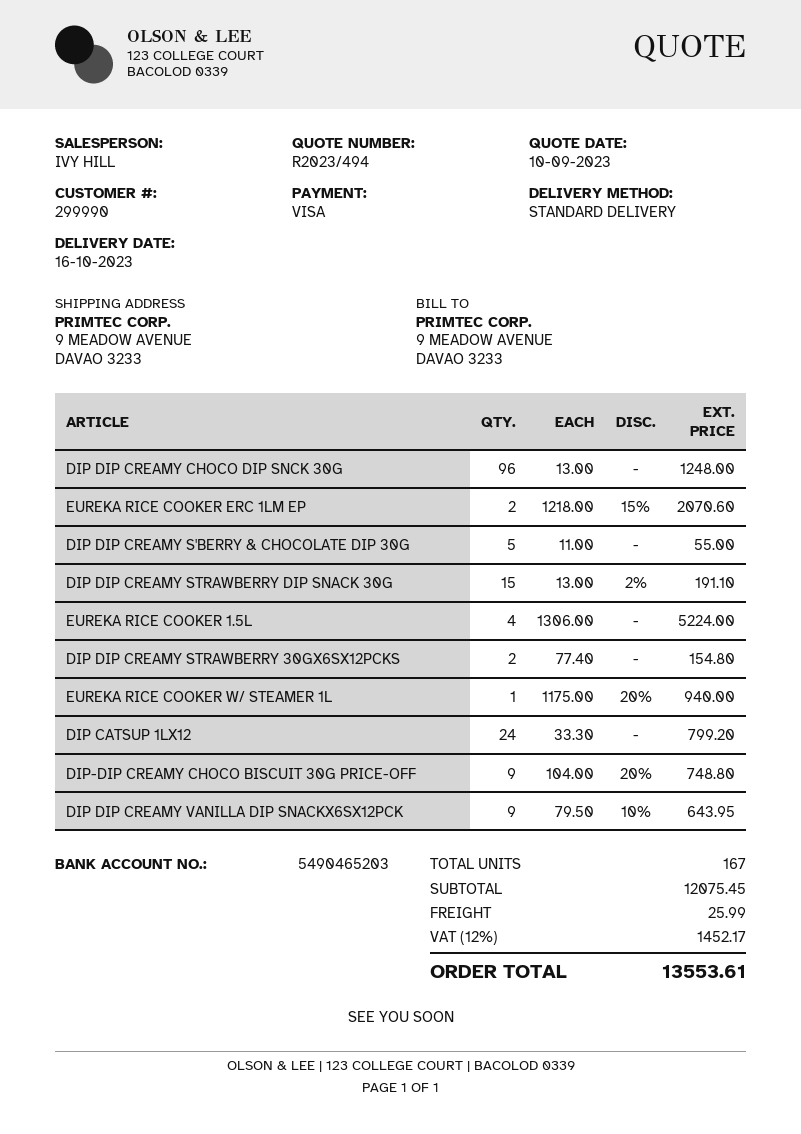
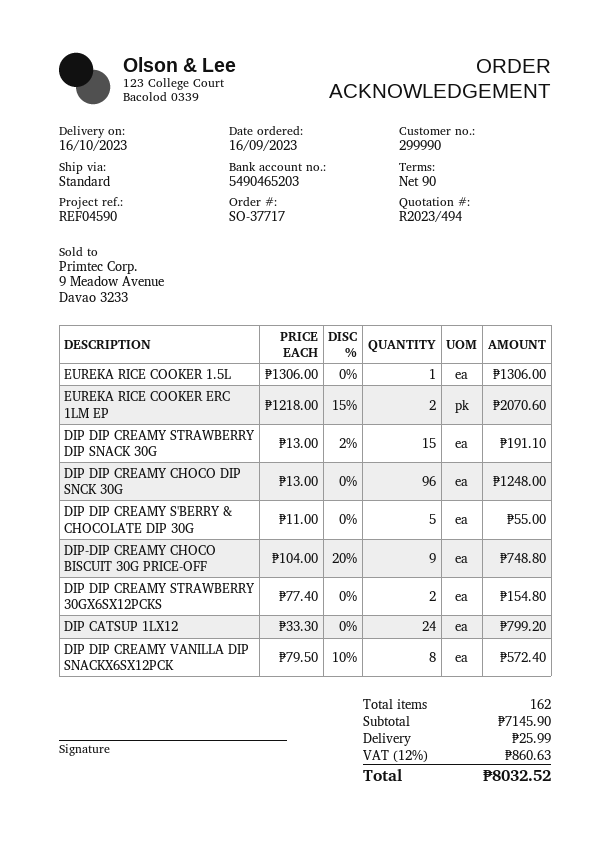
EUREKA RICE COOKER 1.5L: 4 x 1306.00 = 5224.00 -> 1 x 1306.00 = 1306.00
EUREKA RICE COOKER W/ STEAMER 1L: 1 x 1175.00 - 20% = 940.00 -> none
DIP DIP CREAMY VANILLA DIP SNACKX6SX12PCK: 9 x 79.50 - 10% = 643.95 -> 8 x 79.50 - 10% = 572.40
total quantity: 167 -> 162
subtotal: 12075.45 -> 7145.90
tax: 12% = 1452.17 -> 12% = 860.63
total: 13553.61 -> 8032.52

